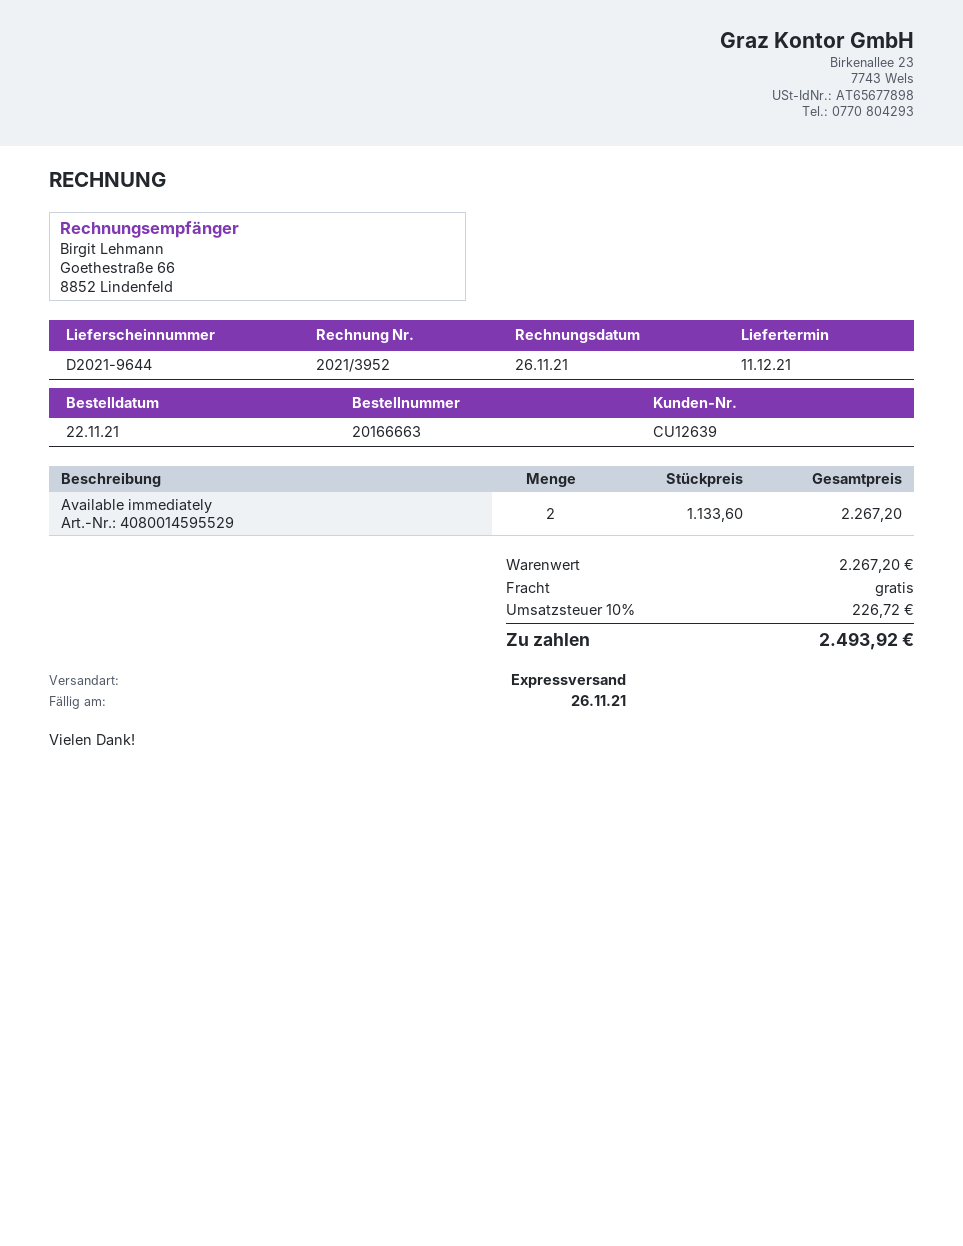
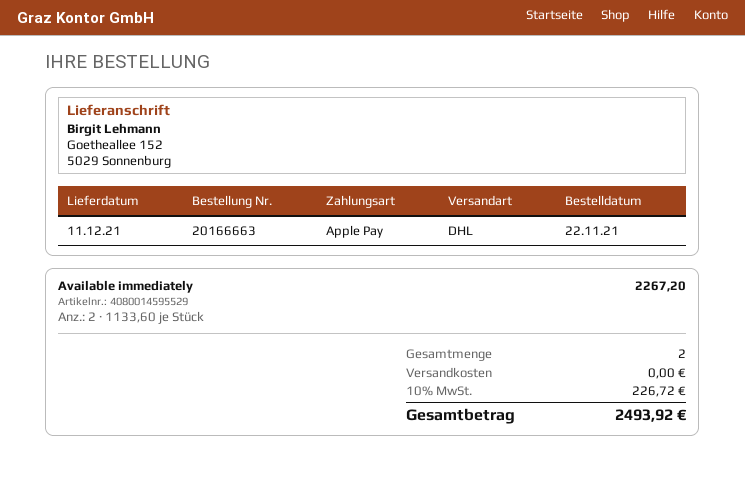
shipping method: express -> DHL

